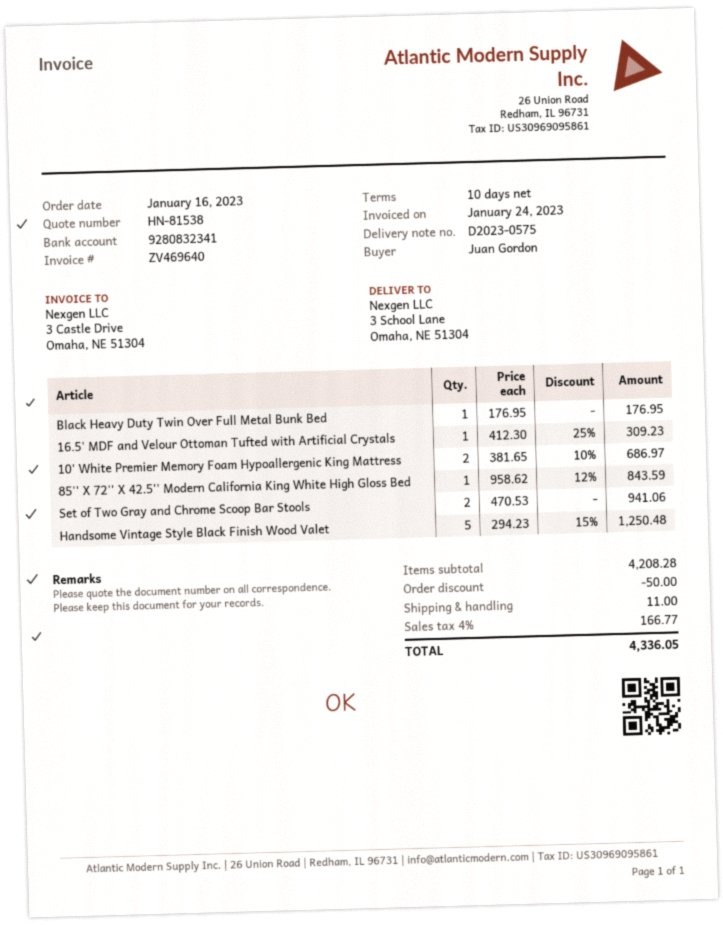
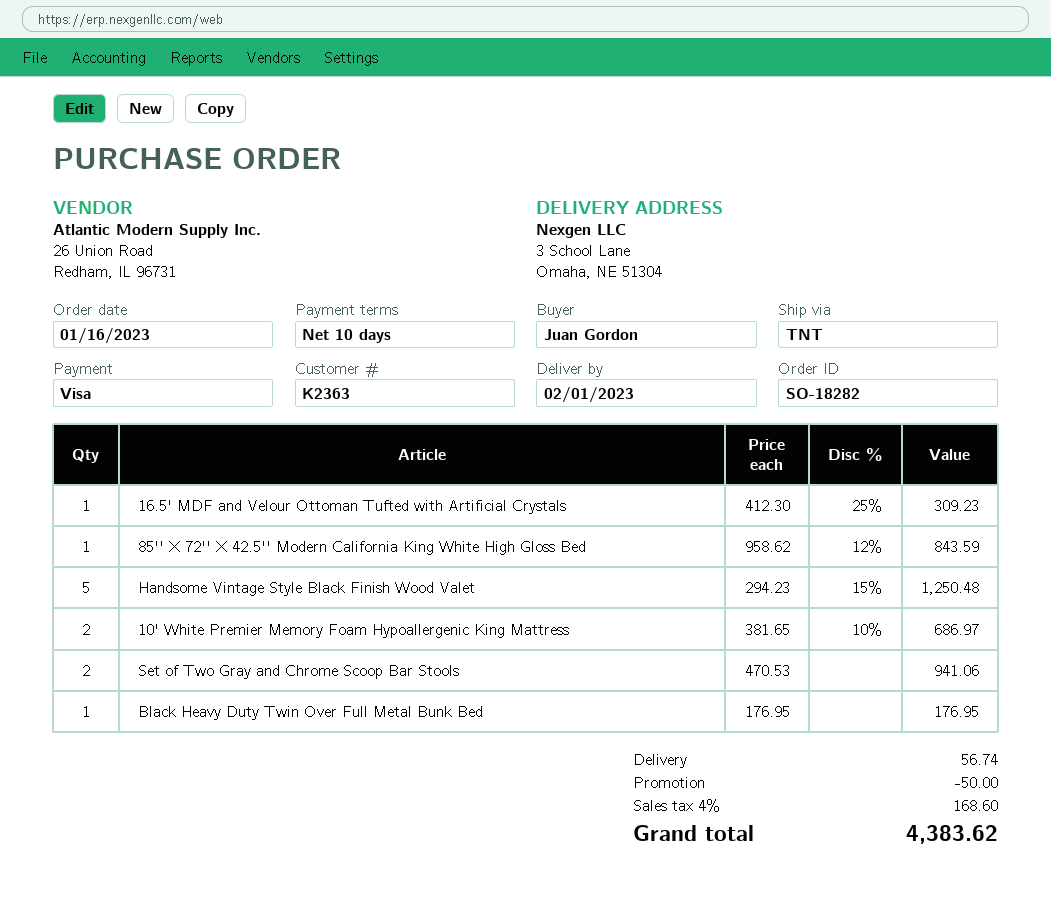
shipping: 11.00 -> 56.74
tax: 4% = 166.77 -> 4% = 168.60
total: 4336.05 -> 4383.62

